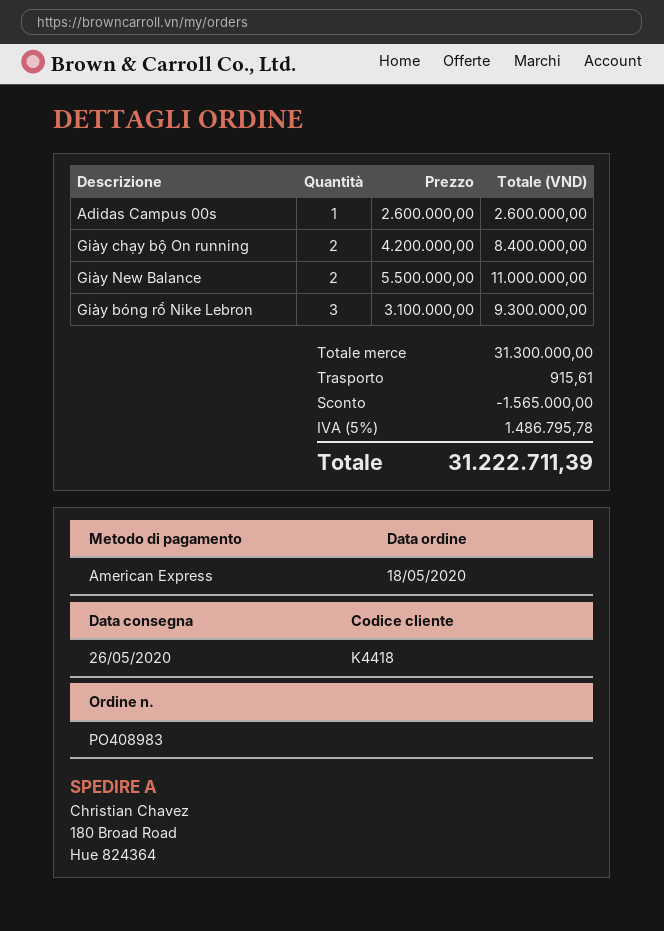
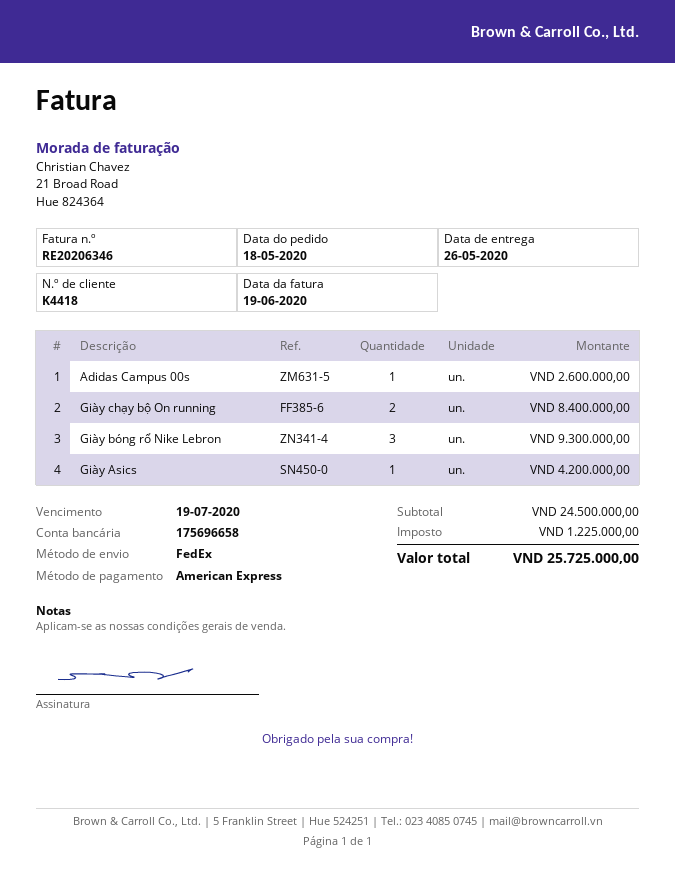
Giày New Balance: 2 for 11000000.00 -> none
Giày Asics: none -> 1 for 4200000.00
subtotal: 31300000.00 -> 24500000.00
discount: 1565000.00 -> none
shipping: 915.61 -> none
tax: 1486795.78 -> 1225000.00
total: 31222711.39 -> 25725000.00

